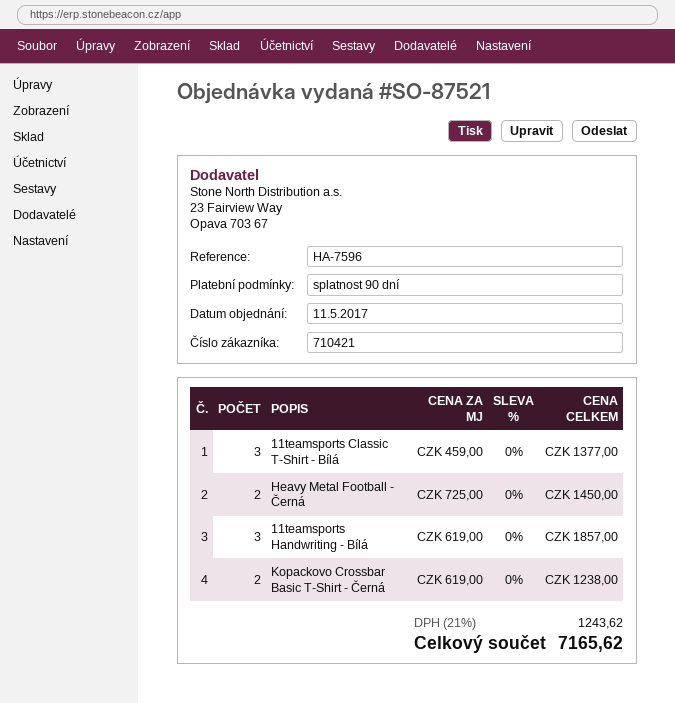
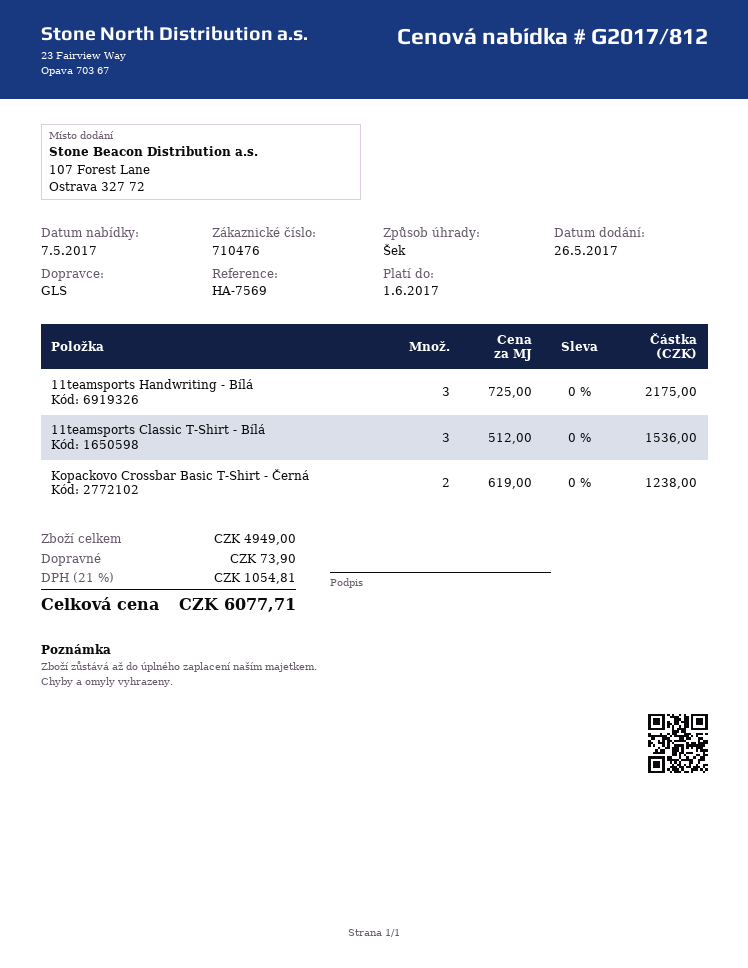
customer number: 710421 -> 710476
reference: HA-7596 -> HA-7569
11teamsports Classic T-Shirt - Bílá: 3 x 459.00 = 1377.00 -> 3 x 512.00 = 1536.00
Heavy Metal Football - Černá: 2 x 725.00 = 1450.00 -> none
11teamsports Handwriting - Bílá: 3 x 619.00 = 1857.00 -> 3 x 725.00 = 2175.00
shipping: none -> 73.90
tax: 21% = 1243.62 -> 21% = 1054.81
total: 7165.62 -> 6077.71

